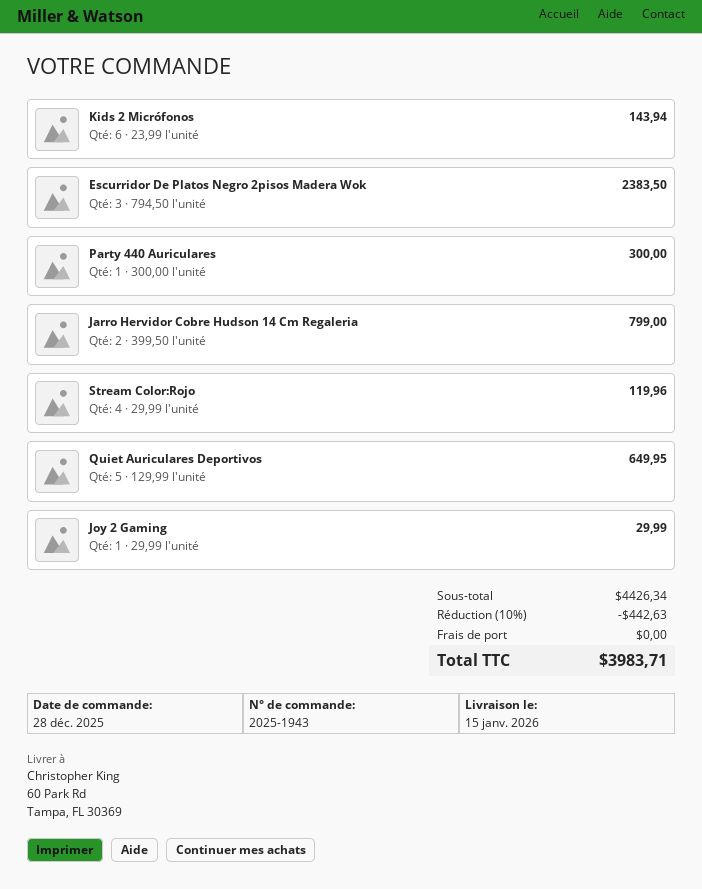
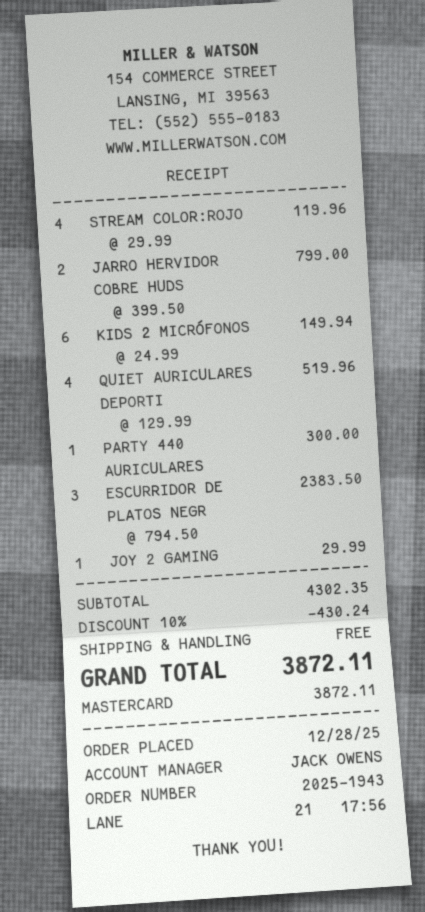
Kids 2 Micrófonos: 6 x 23.99 = 143.94 -> 6 x 24.99 = 149.94
Quiet Auriculares Deportivos: 5 x 129.99 = 649.95 -> 4 x 129.99 = 519.96
subtotal: 4426.34 -> 4302.35
discount: 10% = 442.63 -> 10% = 430.24
total: 3983.71 -> 3872.11

